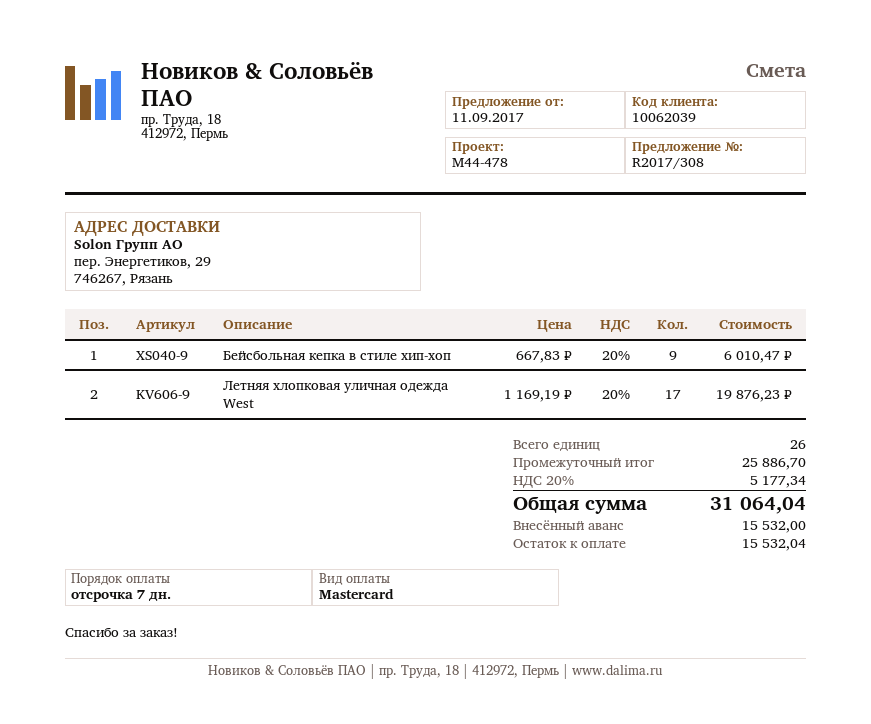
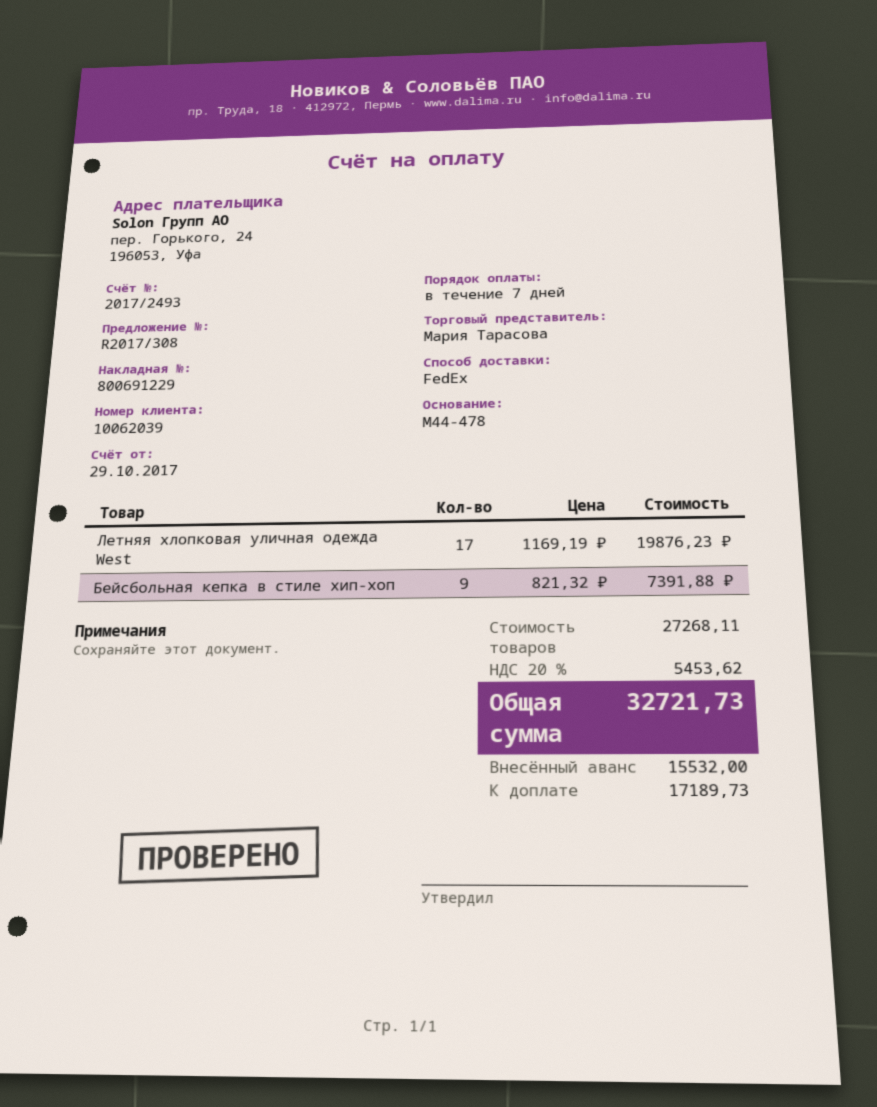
Бейсбольная кепка в стиле хип-хоп: 9 x 667.83 = 6010.47 -> 9 x 821.32 = 7391.88
subtotal: 25886.70 -> 27268.11
tax: 20% = 5177.34 -> 20% = 5453.62
total: 31064.04 -> 32721.73
balance: 15532.04 -> 17189.73

